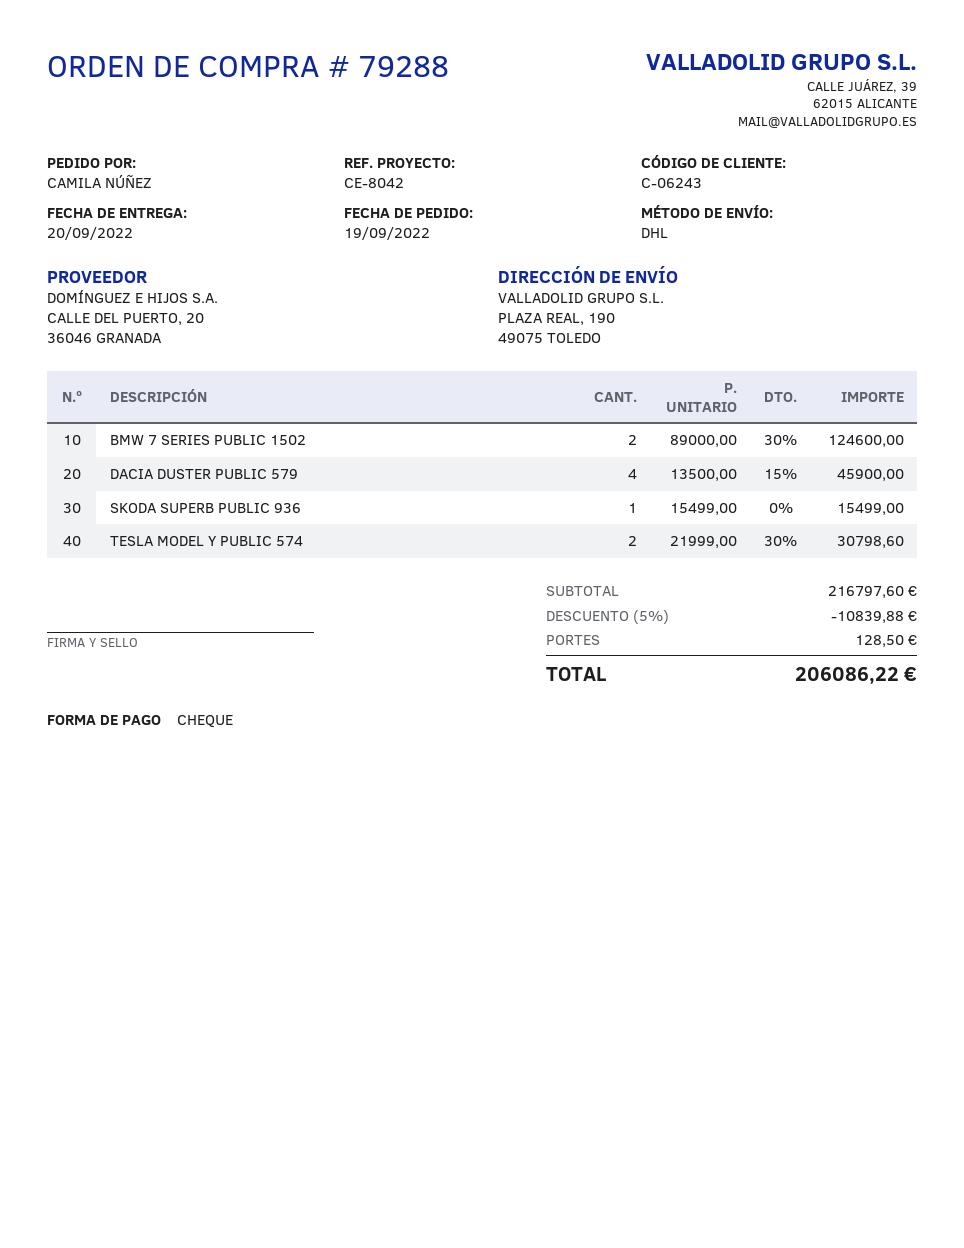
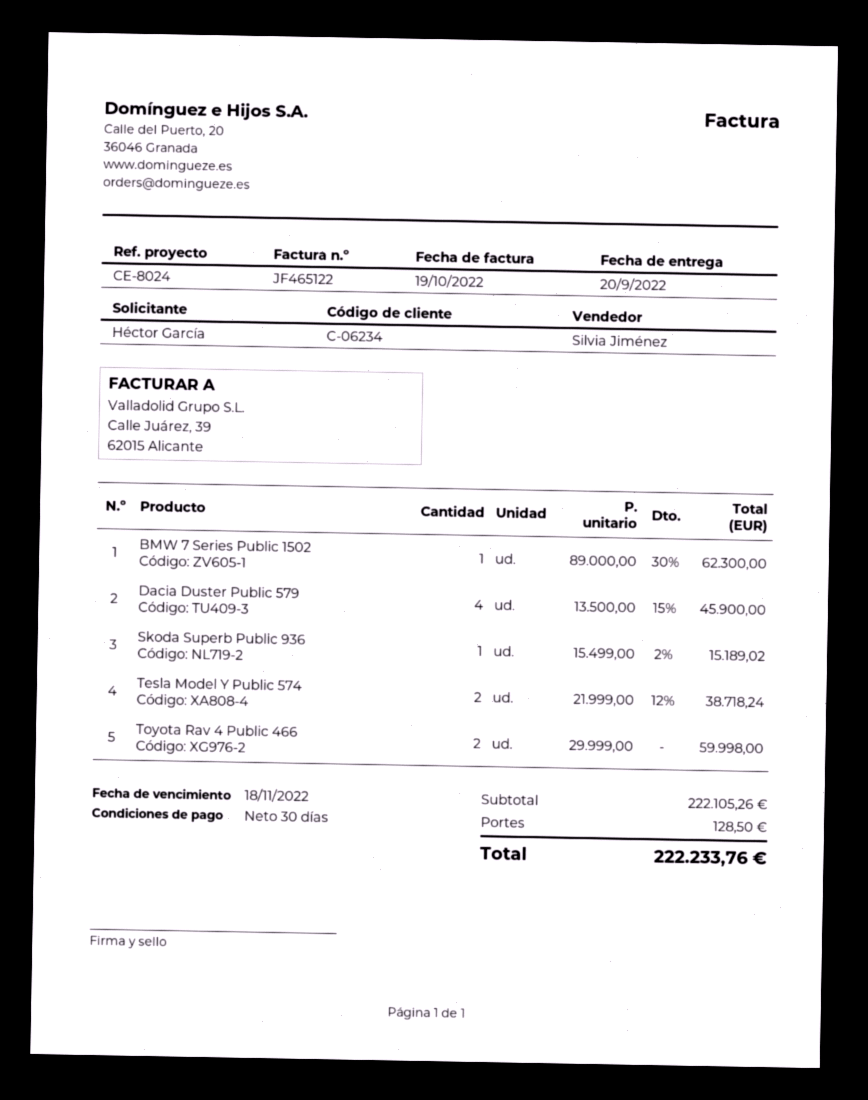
customer number: C-06243 -> C-06234
reference: CE-8042 -> CE-8024
ordered by: CAMILA NÚÑEZ -> Héctor García
BMW 7 SERIES PUBLIC 1502: 2 x 89000.00 - 30% = 124600.00 -> 1 x 89000.00 - 30% = 62300.00
SKODA SUPERB PUBLIC 936: 1 x 15499.00 = 15499.00 -> 1 x 15499.00 - 2% = 15189.02
TESLA MODEL Y PUBLIC 574: 2 x 21999.00 - 30% = 30798.60 -> 2 x 21999.00 - 12% = 38718.24
Toyota Rav 4 Public 466: none -> 2 x 29999.00 = 59998.00
subtotal: 216797.60 -> 222105.26
discount: 5% = 10839.88 -> none
total: 206086.22 -> 222233.76

